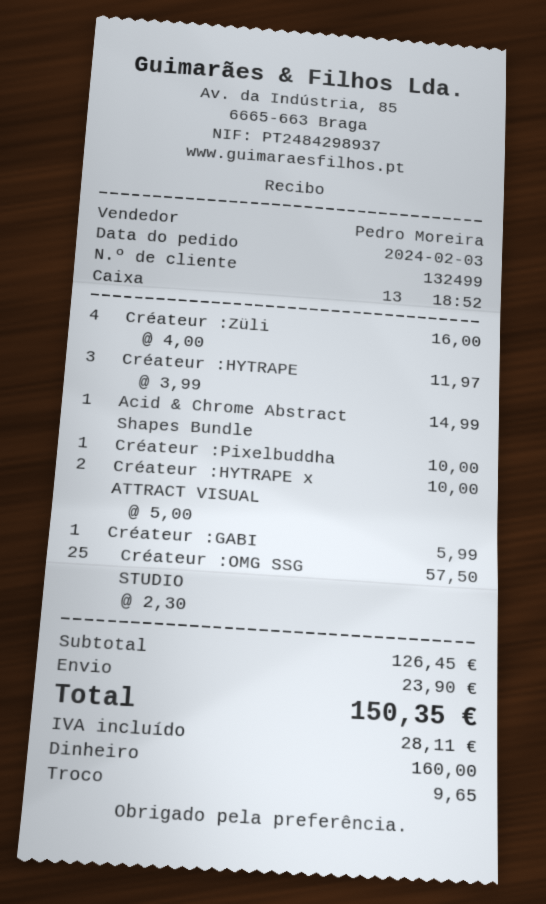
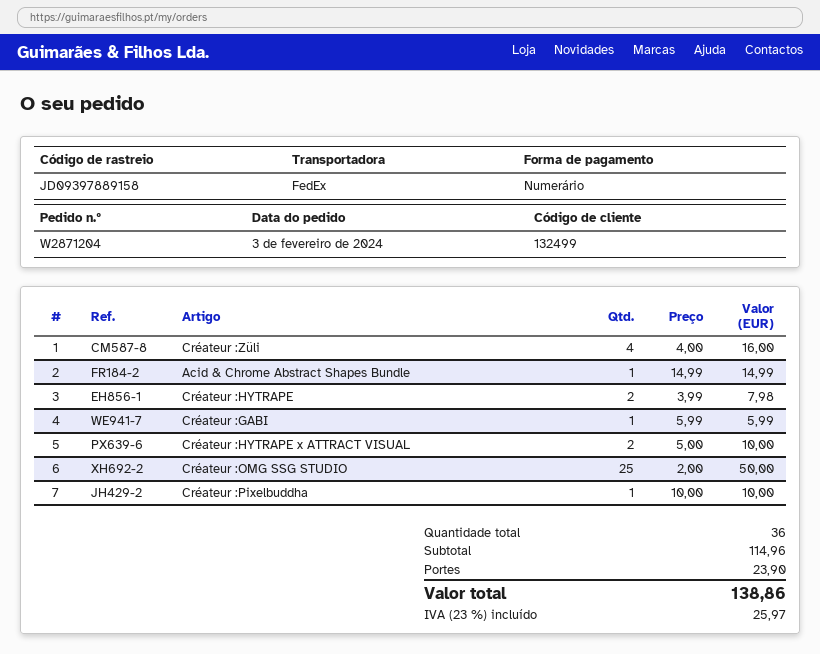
Créateur :HYTRAPE: 3 x 3.99 = 11.97 -> 2 x 3.99 = 7.98
Créateur :OMG SSG STUDIO: 25 x 2.30 = 57.50 -> 25 x 2.00 = 50.00
subtotal: 126.45 -> 114.96
tax: 28.11 -> 25.97
total: 150.35 -> 138.86

